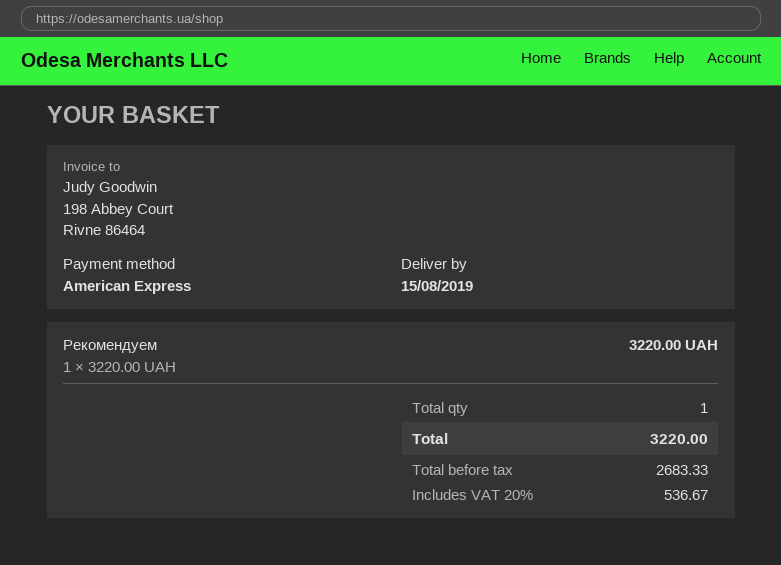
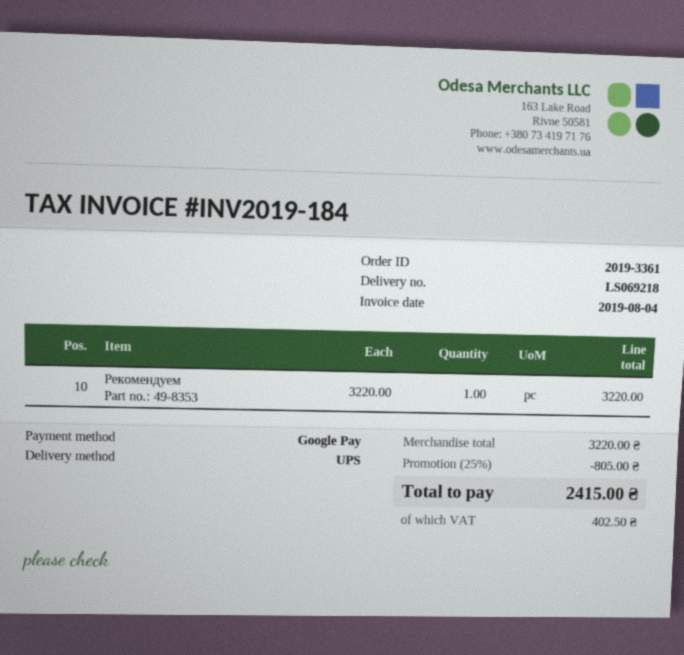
payment method: American Express -> Google Pay
discount: none -> 25% = 805.00
tax: 536.67 -> 402.50
total: 3220.00 -> 2415.00

